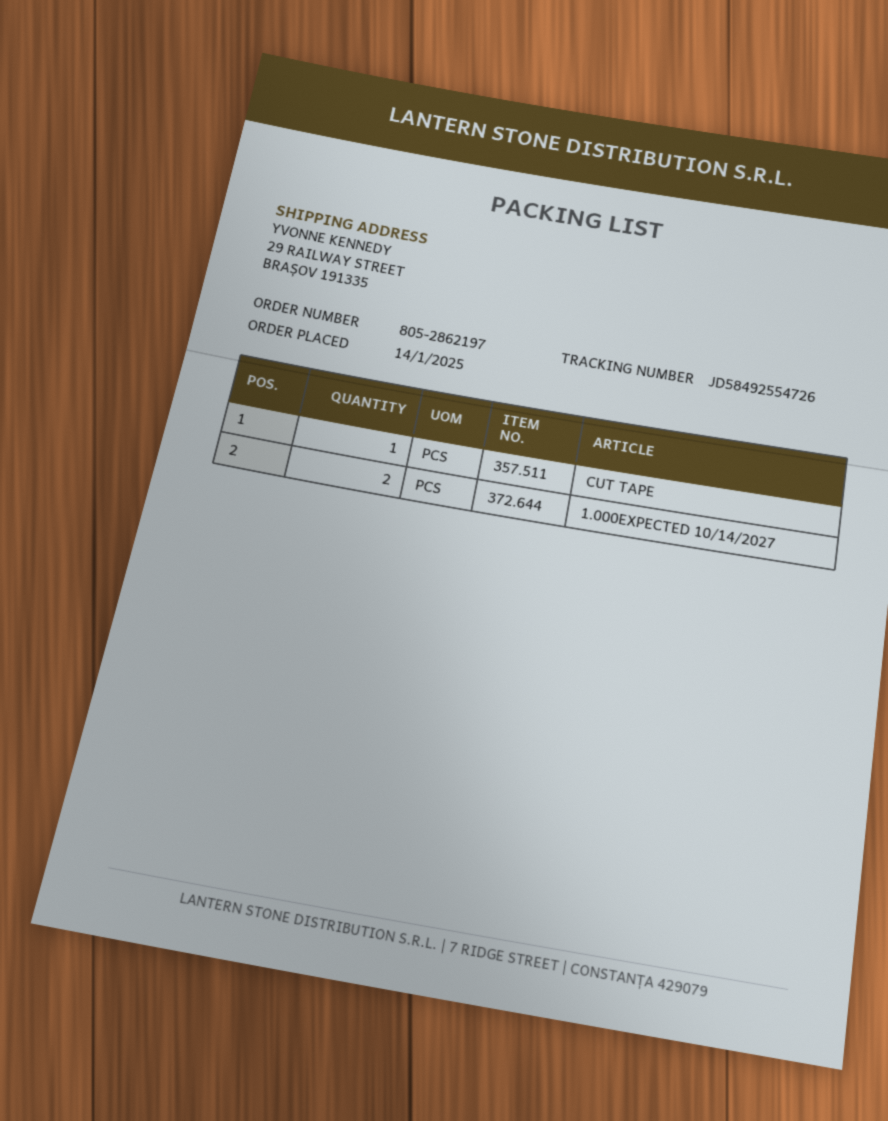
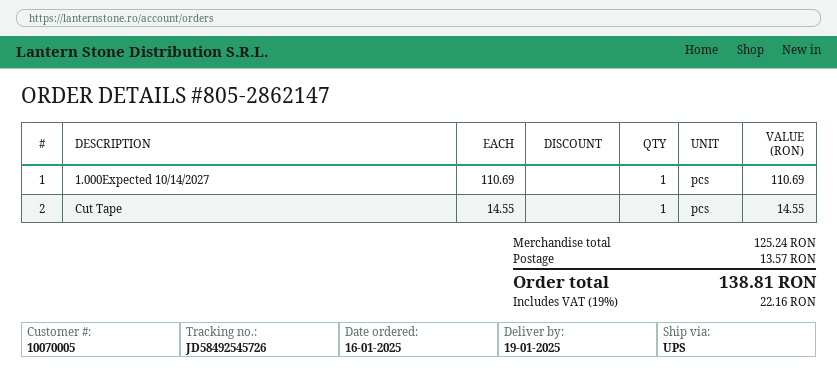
order number: 805-2862197 -> 805-2862147
order date: 2025-01-14 -> 2025-01-16
tracking number: JD58492554726 -> JD58492545726
1.000EXPECTED 10/14/2027: 2 -> 1

